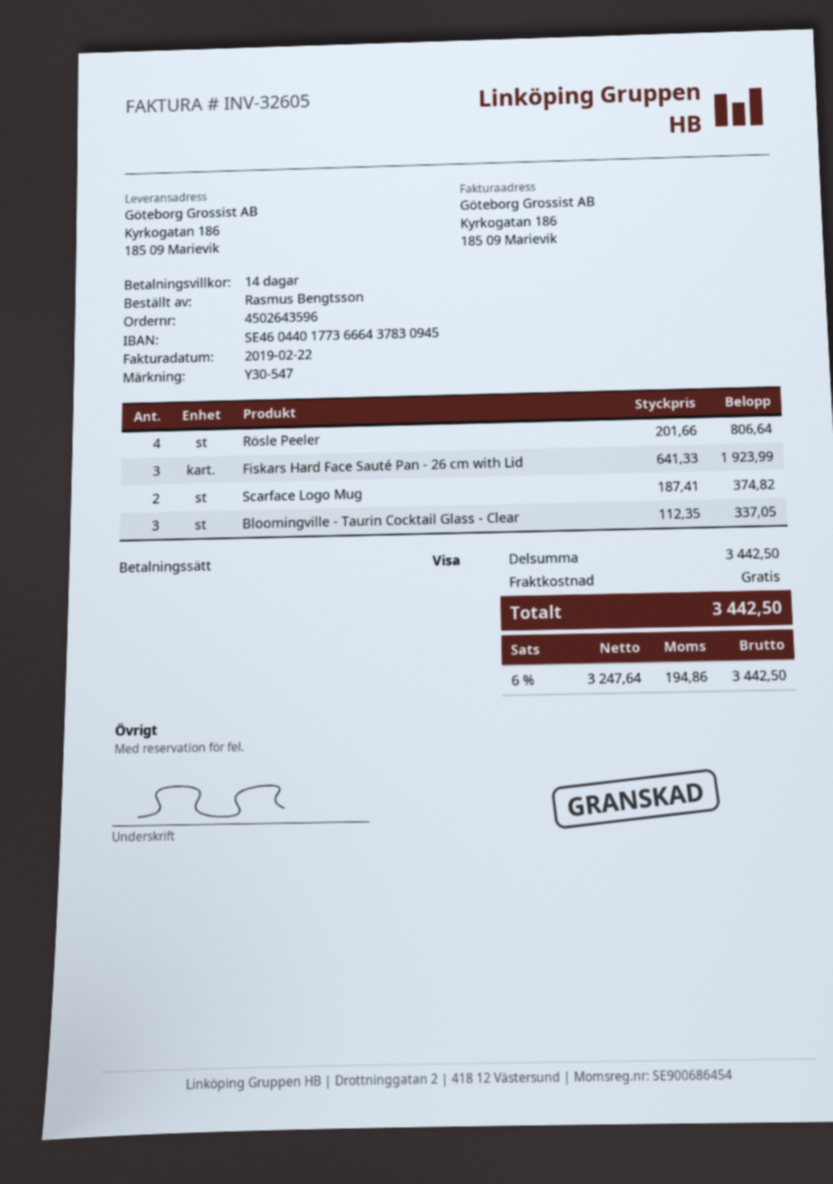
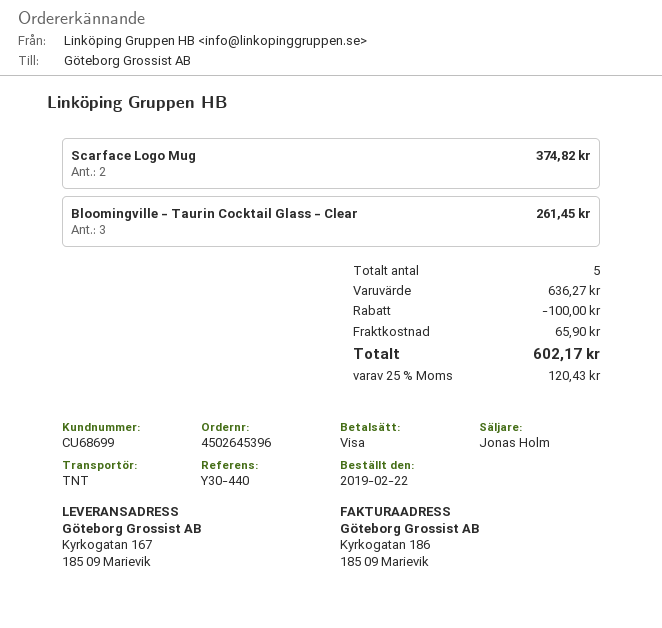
order number: 4502643596 -> 4502645396
reference: Y30-547 -> Y30-440
ship to: Kyrkogatan 186, 185 09 Marievik -> Kyrkogatan 167, 185 09 Marievik
Rösle Peeler: 4 for 806.64 -> none
Fiskars Hard Face Sauté Pan - 26 cm with Lid: 3 for 1923.99 -> none
Bloomingville - Taurin Cocktail Glass - Clear: 3 for 337.05 -> 3 for 261.45
subtotal: 3442.50 -> 636.27
discount: none -> 100.00
shipping: 0.00 -> 65.90
tax: 6% = 194.86 -> 25% = 120.43
total: 3442.50 -> 602.17

